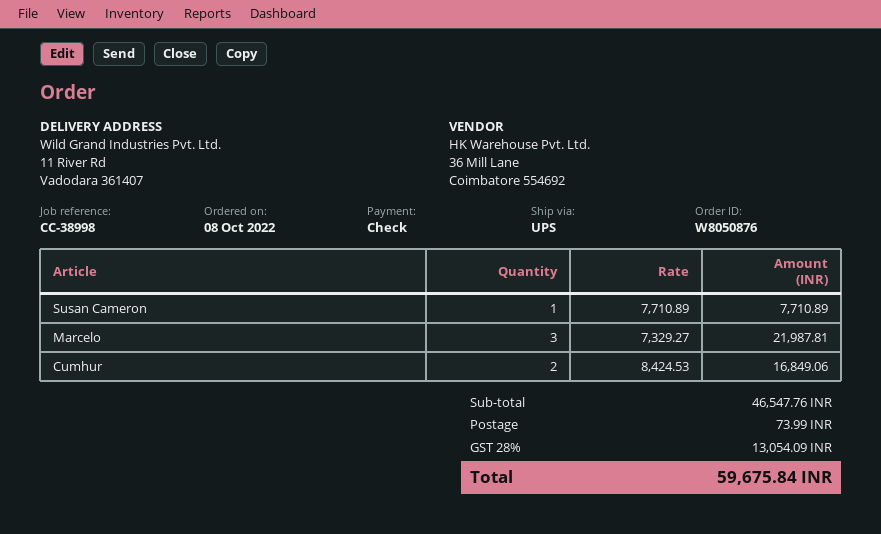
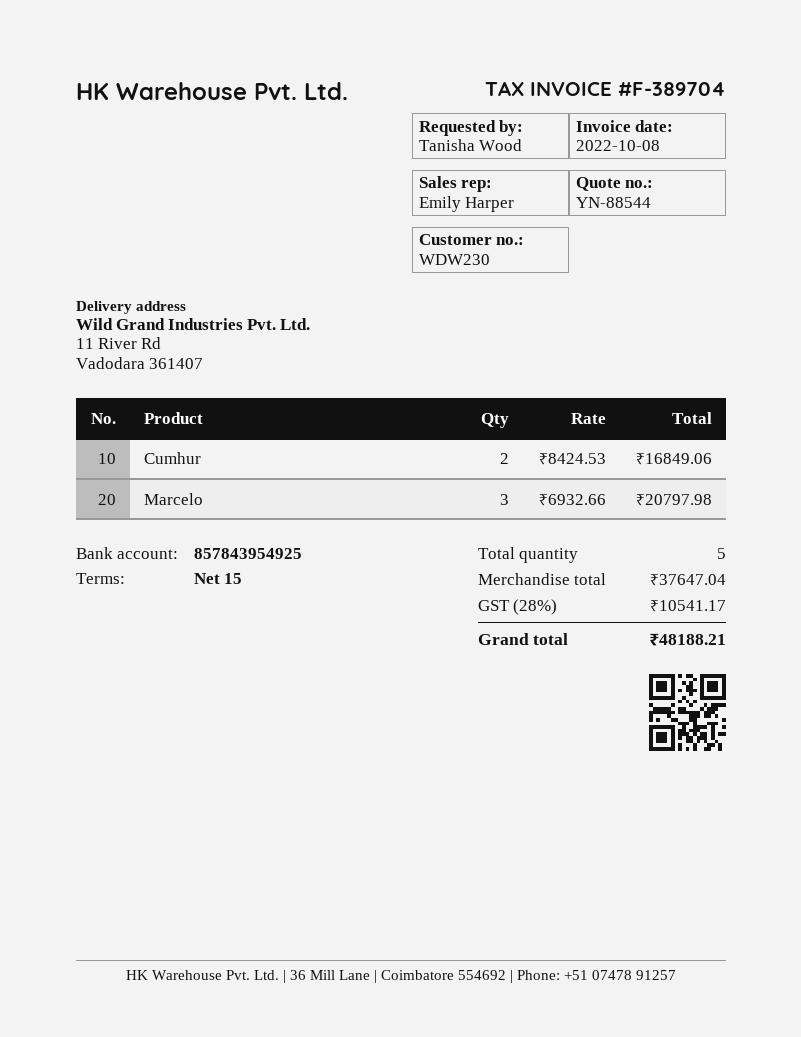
Susan Cameron: 1 x 7710.89 = 7710.89 -> none
Marcelo: 3 x 7329.27 = 21987.81 -> 3 x 6932.66 = 20797.98
subtotal: 46547.76 -> 37647.04
shipping: 73.99 -> none
tax: 28% = 13054.09 -> 28% = 10541.17
total: 59675.84 -> 48188.21

